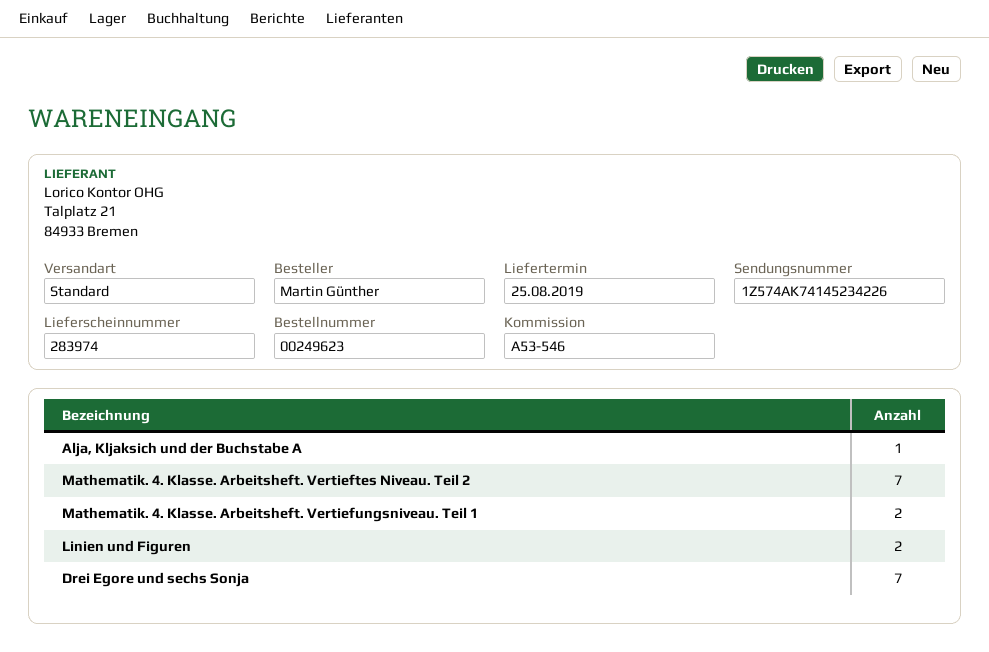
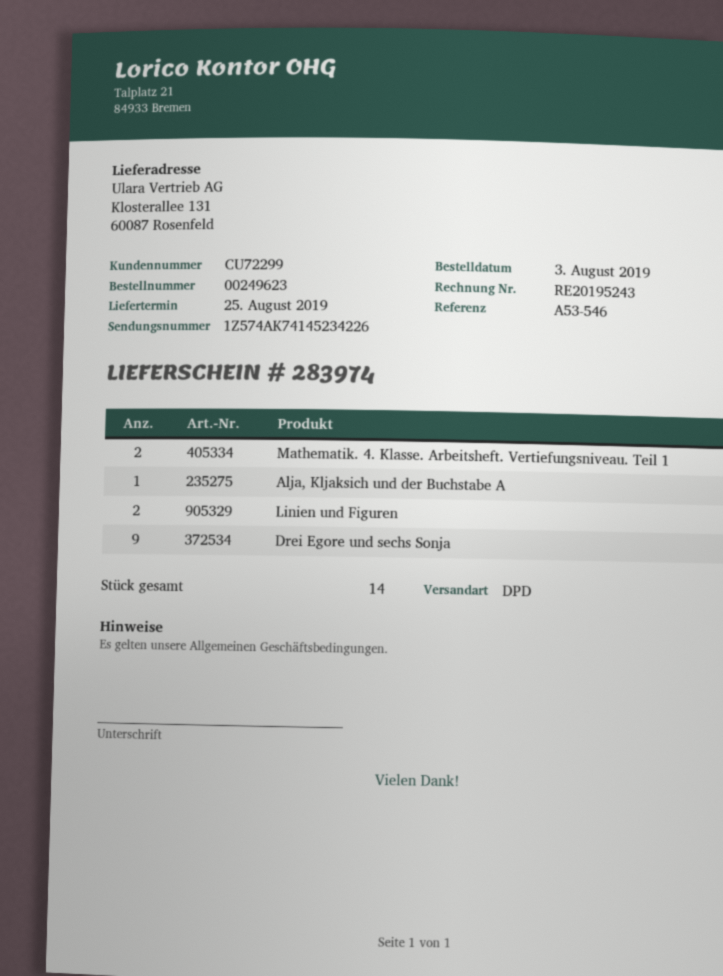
shipping method: standard -> DPD
Mathematik. 4. Klasse. Arbeitsheft. Vertieftes Niveau. Teil 2: 7 -> none
Drei Egore und sechs Sonja: 7 -> 9

